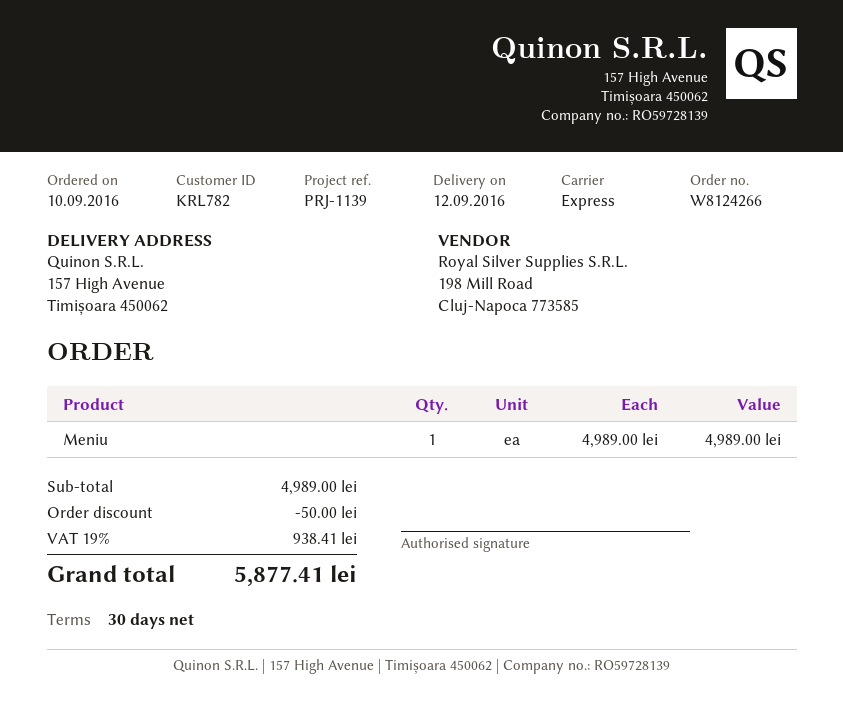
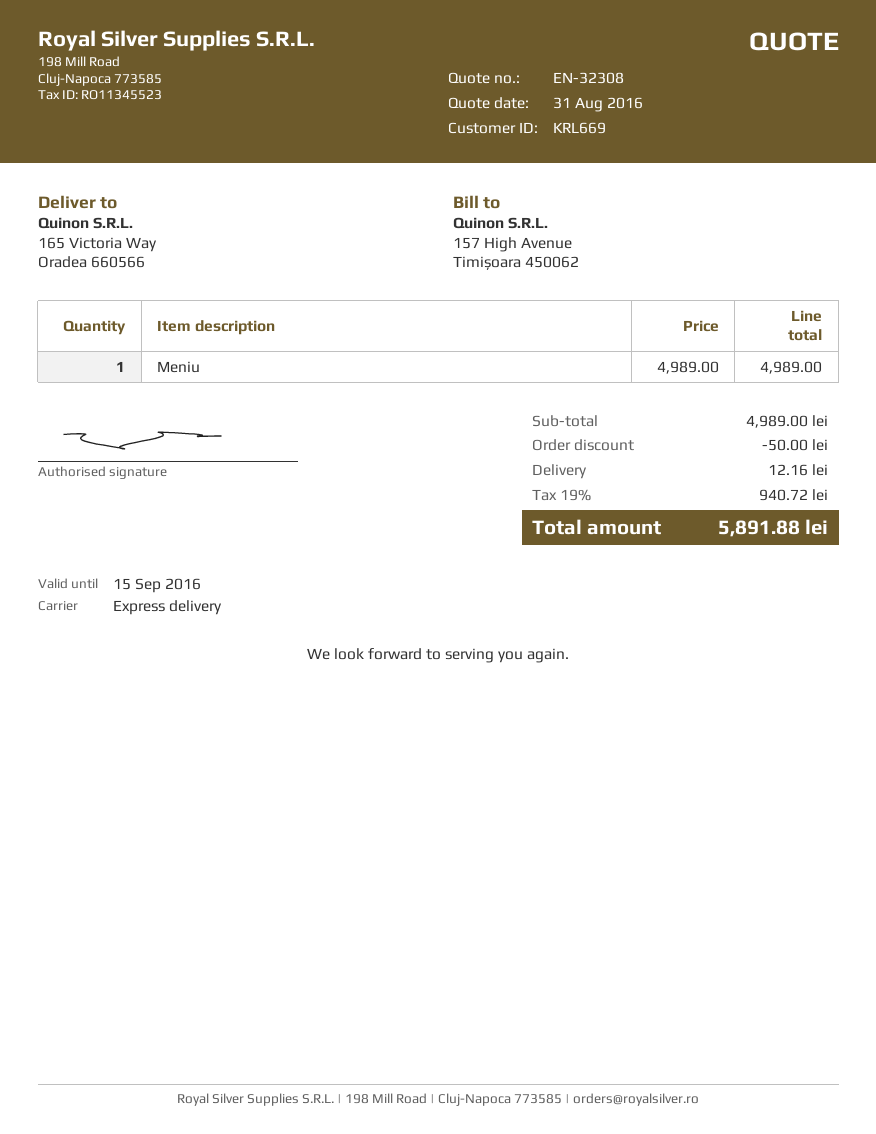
customer number: KRL782 -> KRL669
ship to: 157 High Avenue, Timișoara 450062 -> 165 Victoria Way, Oradea 660566
shipping: none -> 12.16
tax: 19% = 938.41 -> 19% = 940.72
total: 5877.41 -> 5891.88

